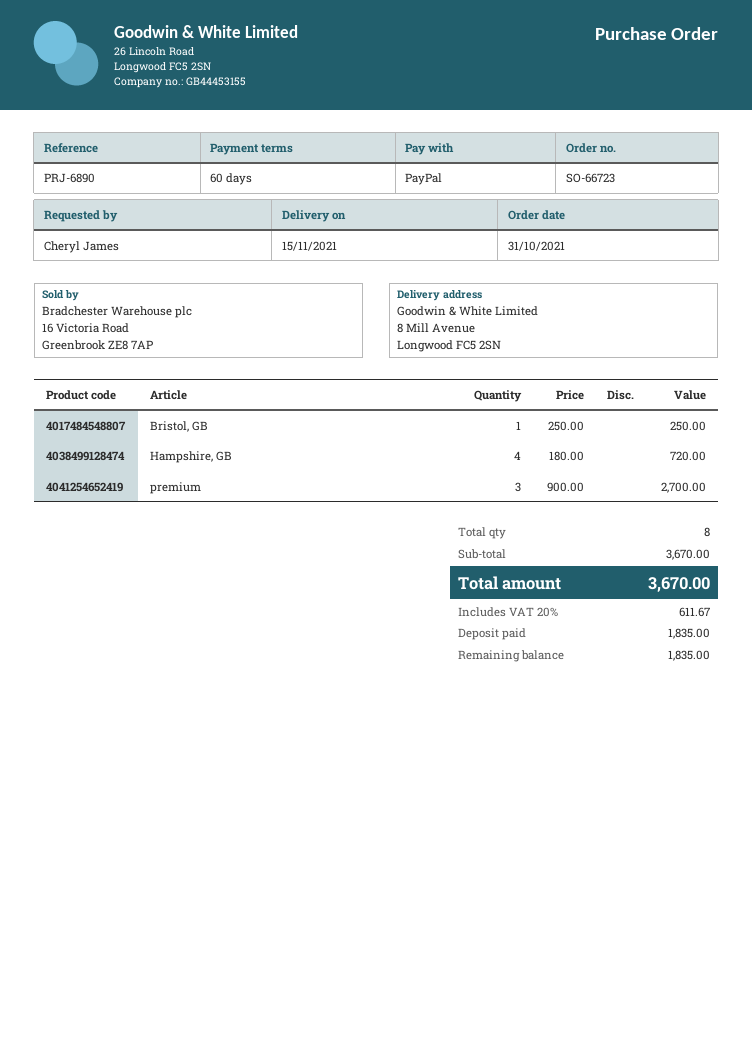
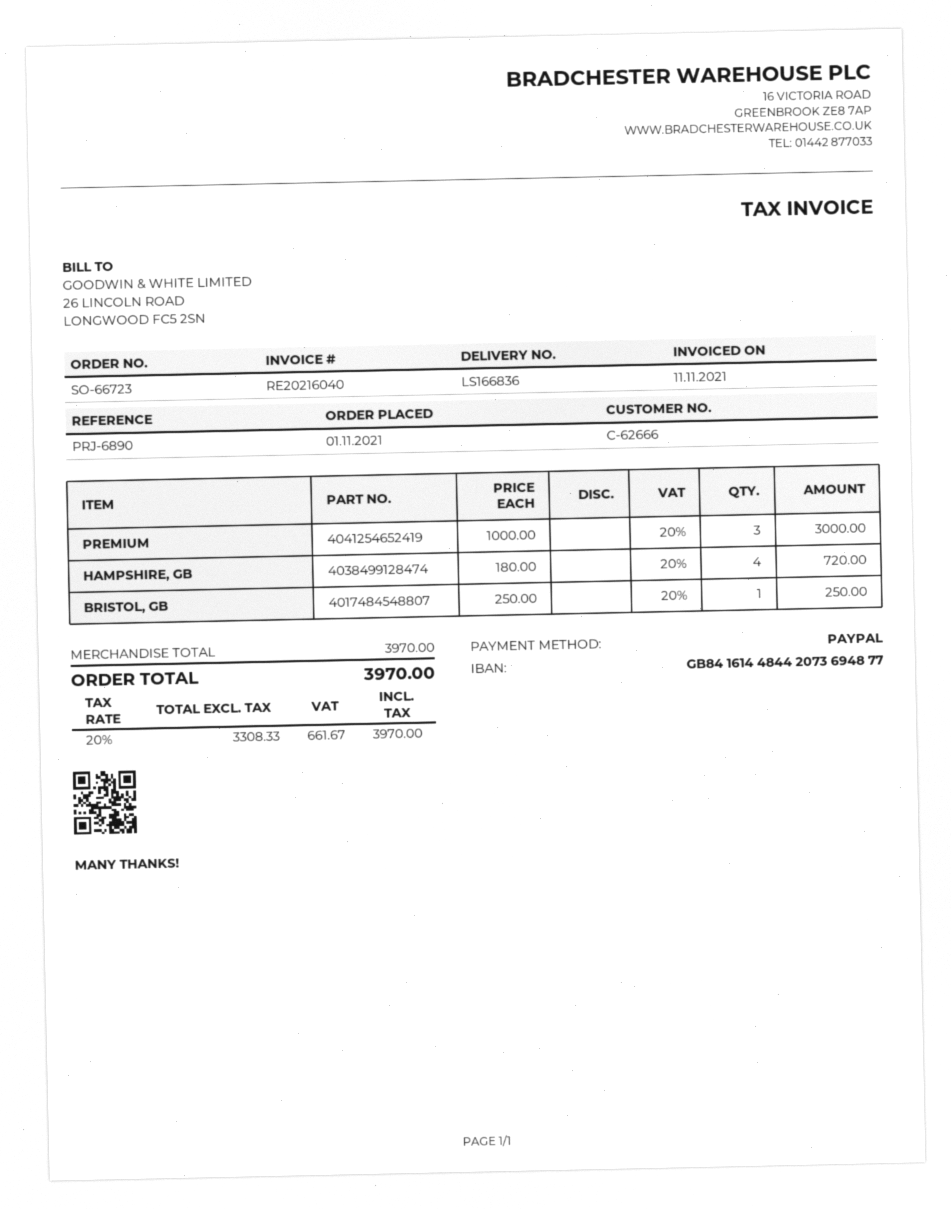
order date: 2021-10-31 -> 2021-11-01
premium: 3 x 900.00 = 2700.00 -> 3 x 1000.00 = 3000.00
subtotal: 3670.00 -> 3970.00
tax: 20% = 611.67 -> 20% = 661.67
total: 3670.00 -> 3970.00

